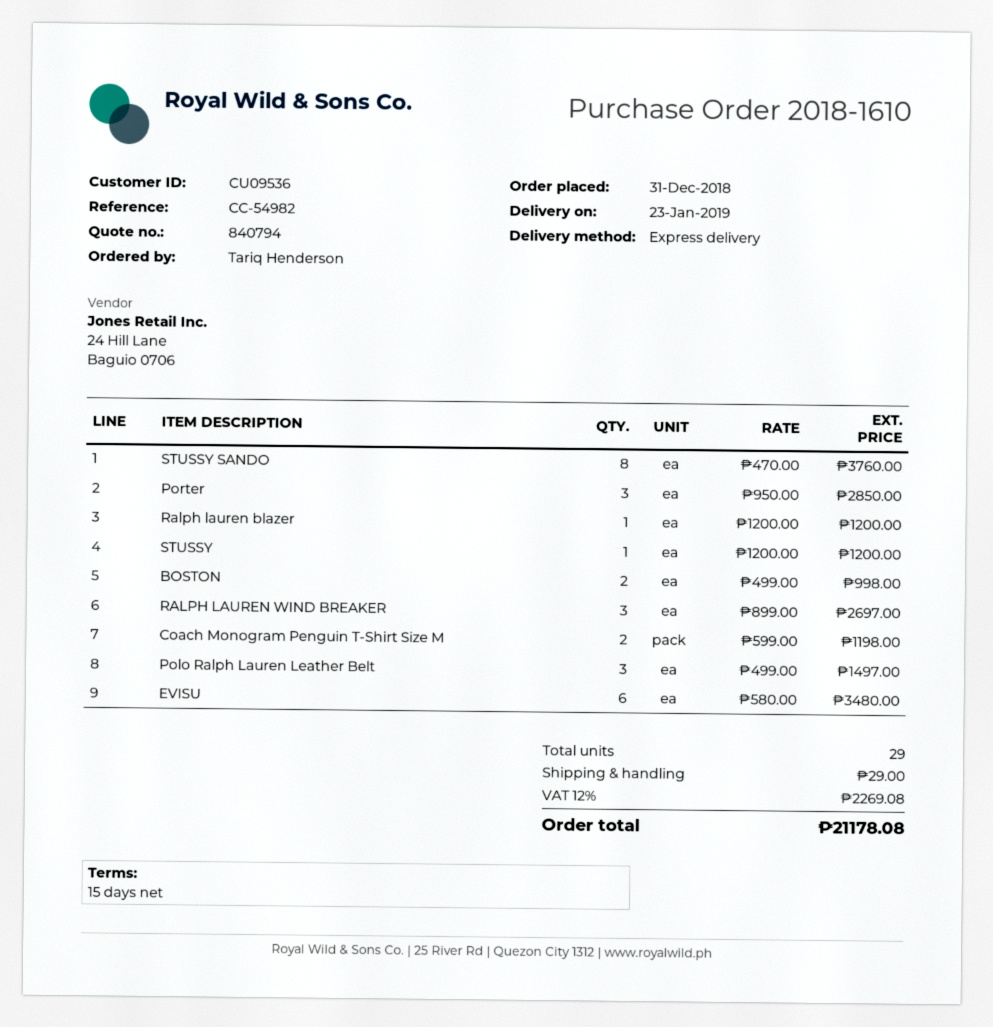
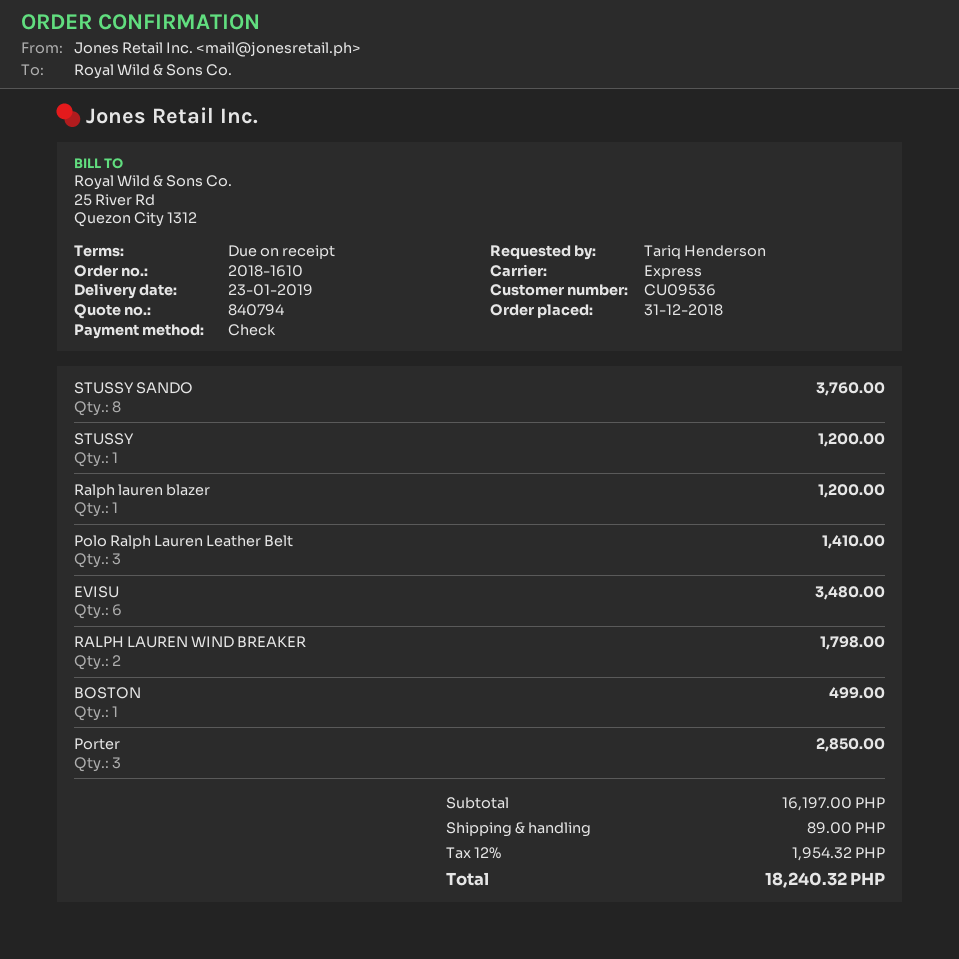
payment terms: 15 days -> on receipt
BOSTON: 2 for 998.00 -> 1 for 499.00
RALPH LAUREN WIND BREAKER: 3 for 2697.00 -> 2 for 1798.00
Coach Monogram Penguin T-Shirt Size M: 2 for 1198.00 -> none
Polo Ralph Lauren Leather Belt: 3 for 1497.00 -> 3 for 1410.00
shipping: 29.00 -> 89.00
tax: 12% = 2269.08 -> 12% = 1954.32
total: 21178.08 -> 18240.32

